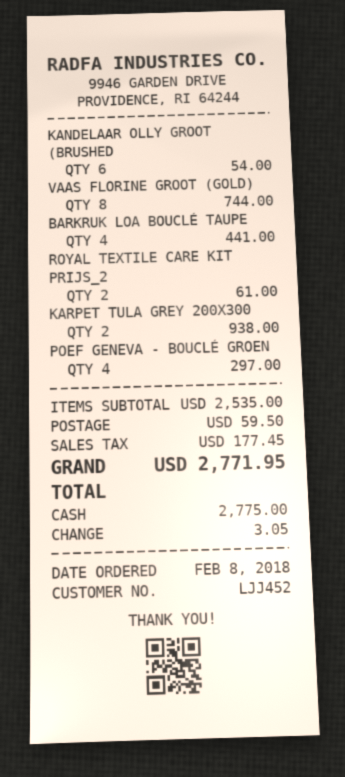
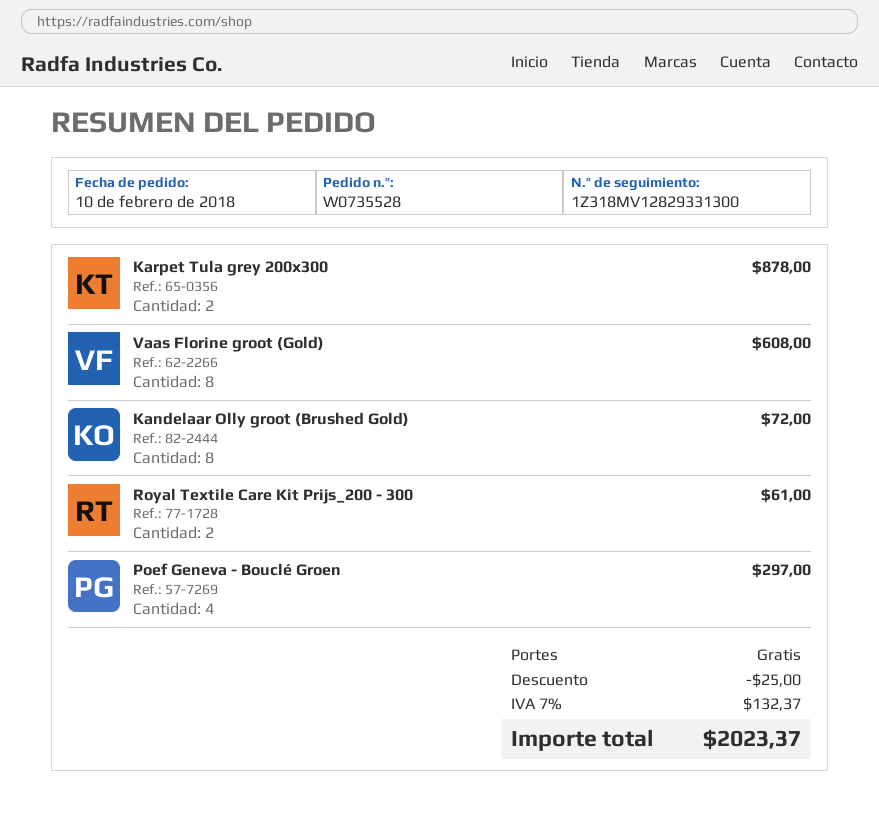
order date: 2018-02-08 -> 2018-02-10
KANDELAAR OLLY GROOT (BRUSHED: 6 for 54.00 -> 8 for 72.00
VAAS FLORINE GROOT (GOLD): 8 for 744.00 -> 8 for 608.00
BARKRUK LOA BOUCLÉ TAUPE: 4 for 441.00 -> none
KARPET TULA GREY 200X300: 2 for 938.00 -> 2 for 878.00
discount: none -> 25.00
shipping: 59.50 -> 0.00
tax: 177.45 -> 132.37
total: 2771.95 -> 2023.37

